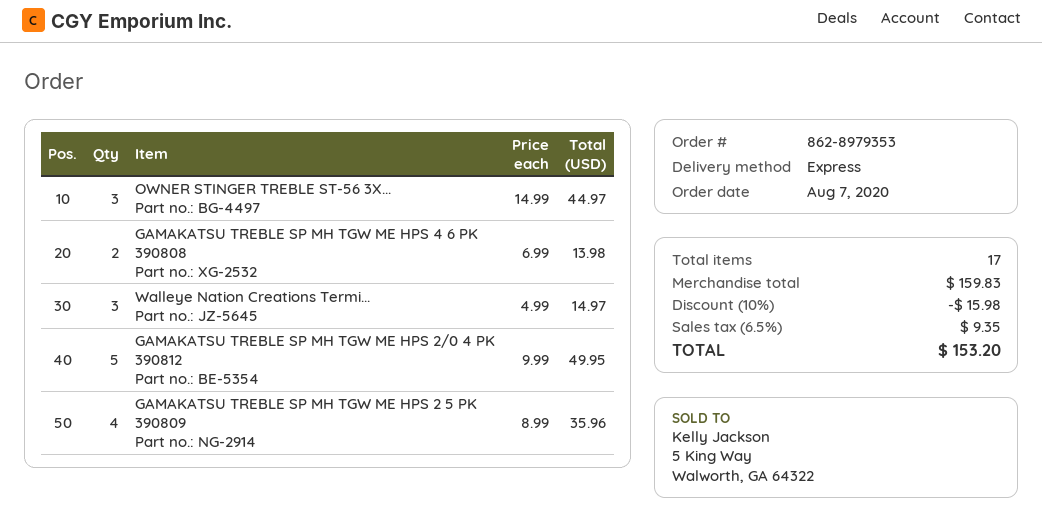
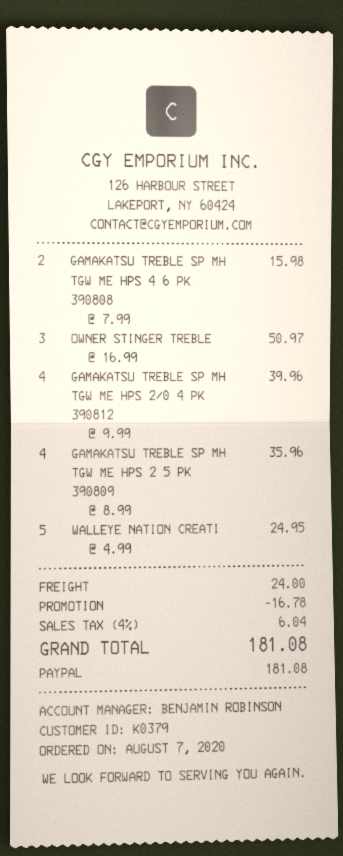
OWNER STINGER TREBLE ST-56 3X...: 3 x 14.99 = 44.97 -> 3 x 16.99 = 50.97
GAMAKATSU TREBLE SP MH TGW ME HPS 4 6 PK 390808: 2 x 6.99 = 13.98 -> 2 x 7.99 = 15.98
Walleye Nation Creations Termi...: 3 x 4.99 = 14.97 -> 5 x 4.99 = 24.95
GAMAKATSU TREBLE SP MH TGW ME HPS 2/0 4 PK 390812: 5 x 9.99 = 49.95 -> 4 x 9.99 = 39.96
discount: 15.98 -> 16.78
shipping: none -> 24.00
tax: 6.5% = 9.35 -> 4% = 6.04
total: 153.20 -> 181.08

